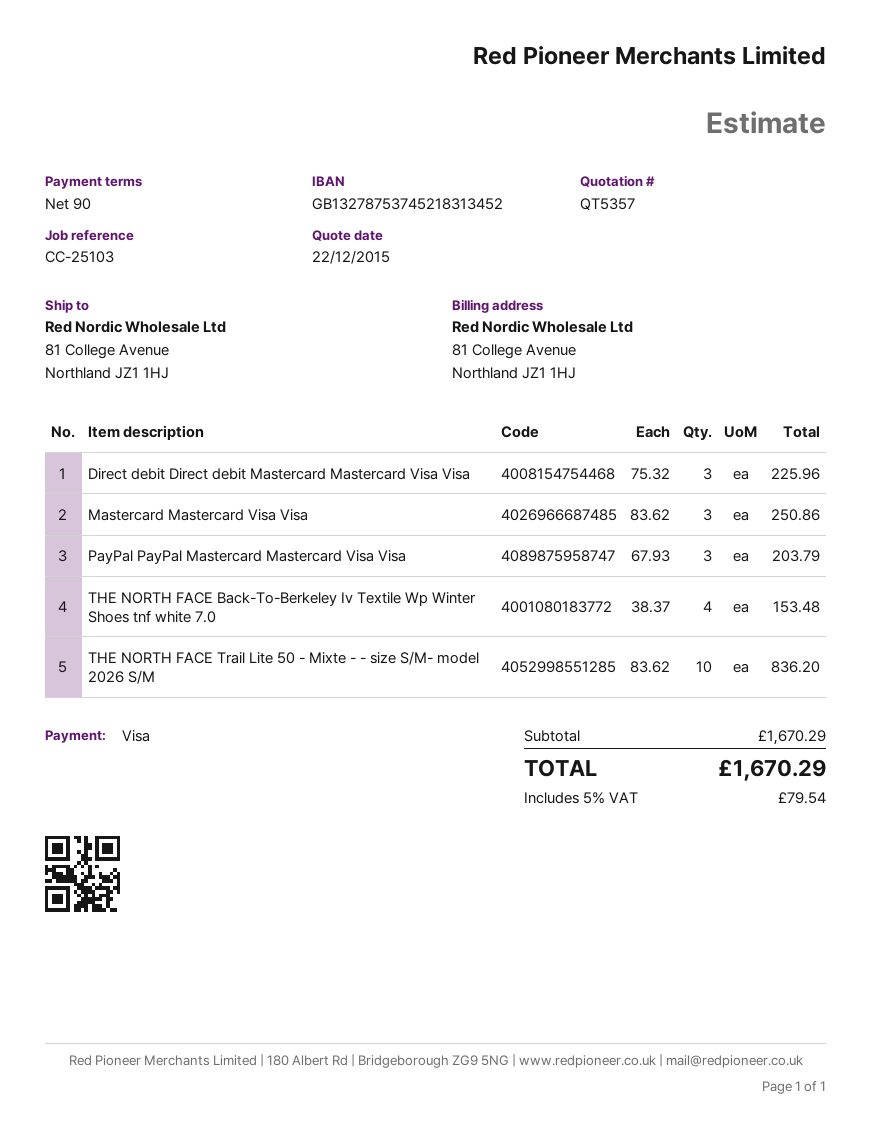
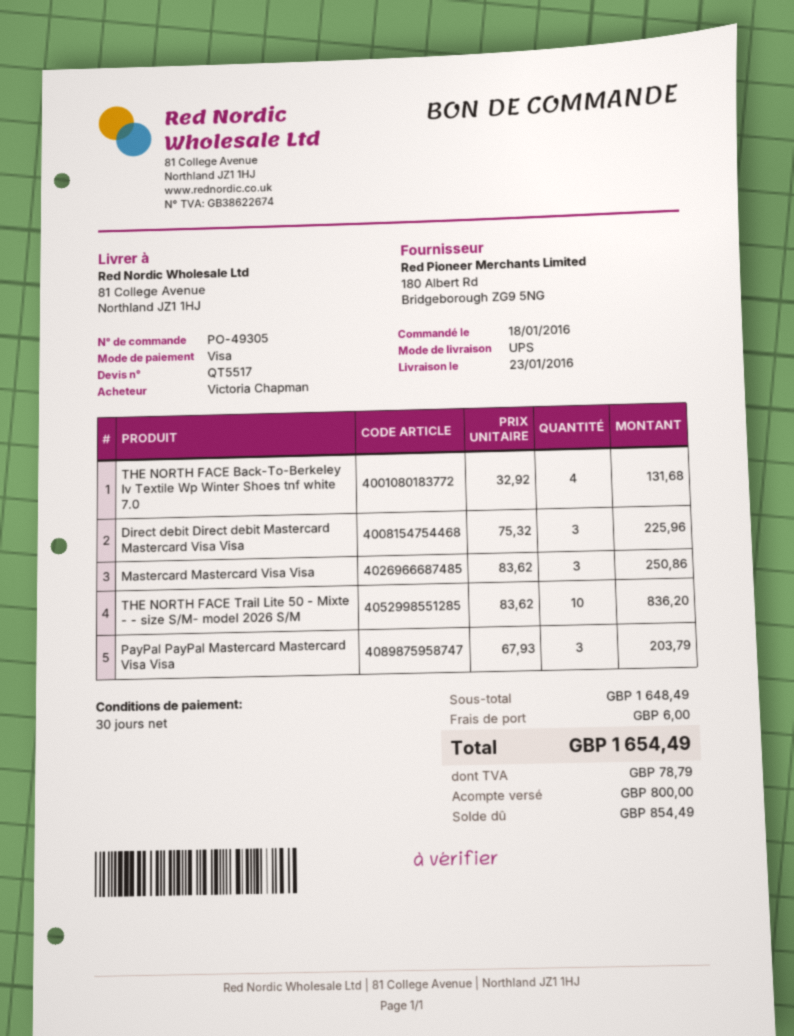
quote number: QT5357 -> QT5517
payment terms: 90 days -> 30 days
THE NORTH FACE Back-To-Berkeley Iv Textile Wp Winter Shoes tnf white 7.0: 4 x 38.37 = 153.48 -> 4 x 32.92 = 131.68
subtotal: 1670.29 -> 1648.49
shipping: none -> 6.00
tax: 79.54 -> 78.79
total: 1670.29 -> 1654.49

